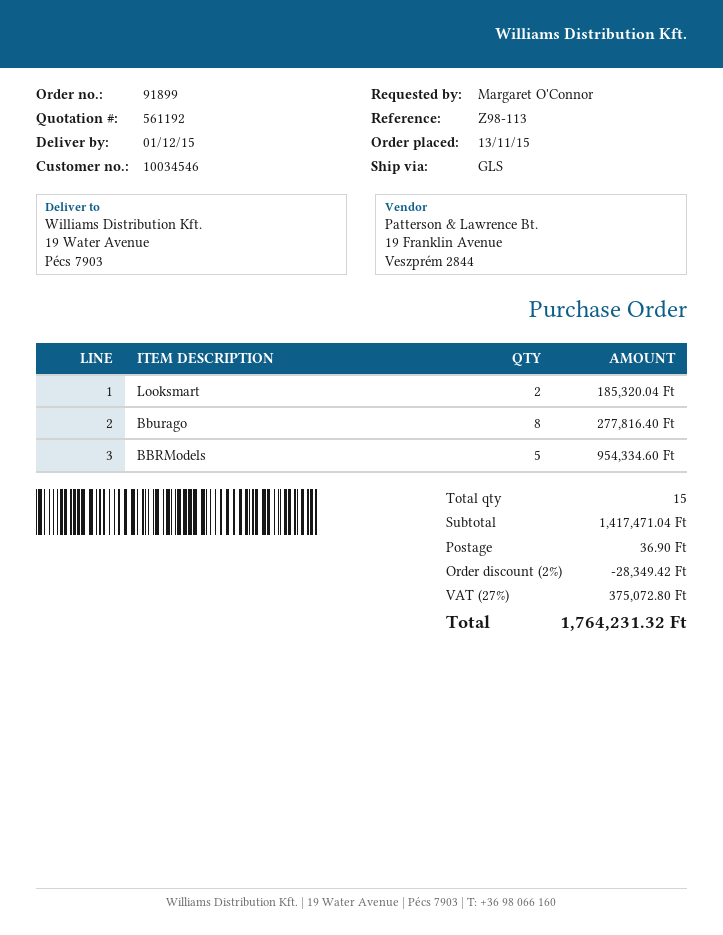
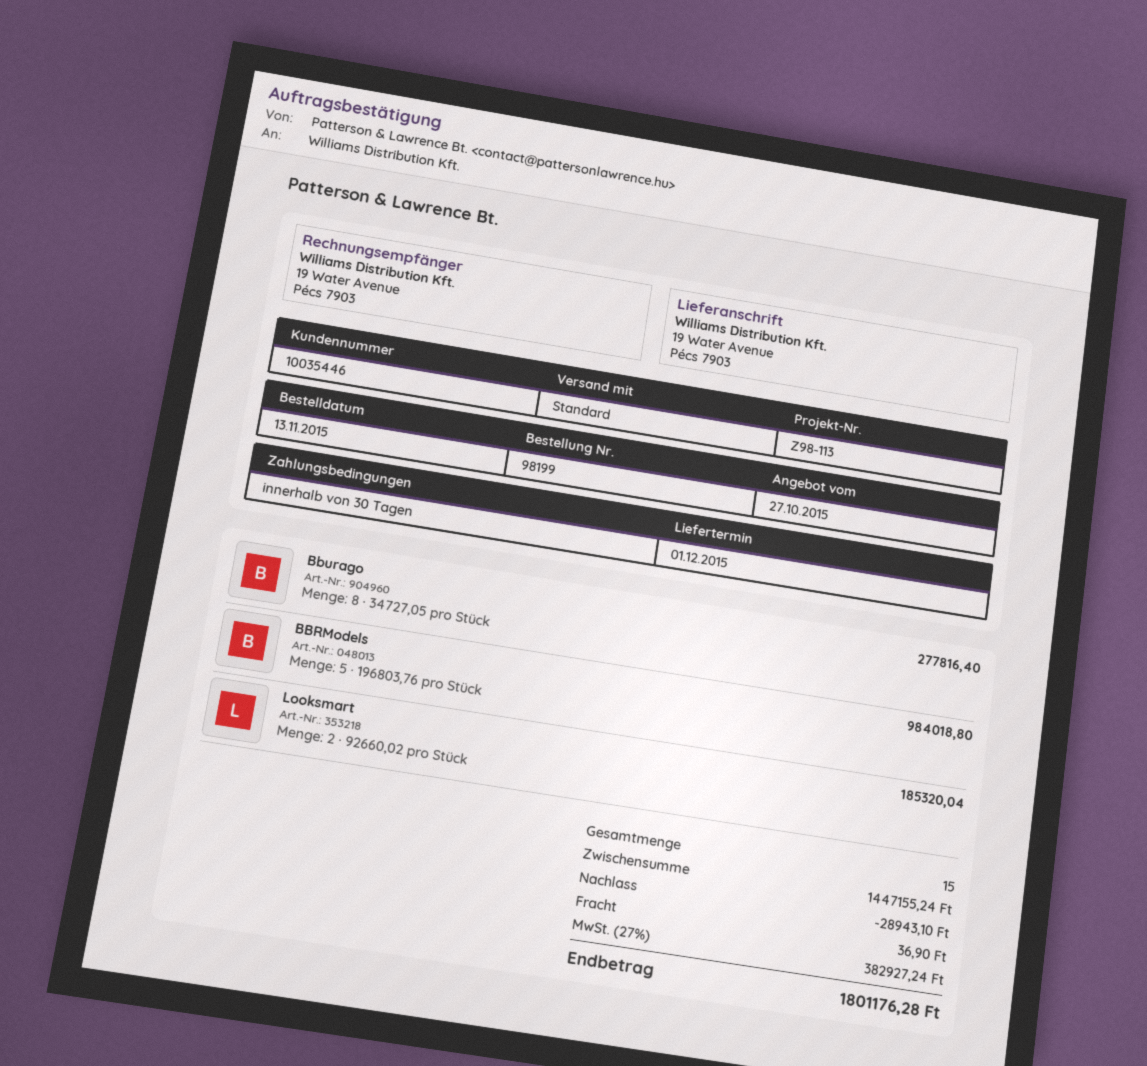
order number: 91899 -> 98199
customer number: 10034546 -> 10035446
shipping method: GLS -> standard
BBRModels: 5 for 954334.60 -> 5 for 984018.80
subtotal: 1417471.04 -> 1447155.24
discount: 28349.42 -> 28943.10
tax: 27% = 375072.80 -> 27% = 382927.24
total: 1764231.32 -> 1801176.28

